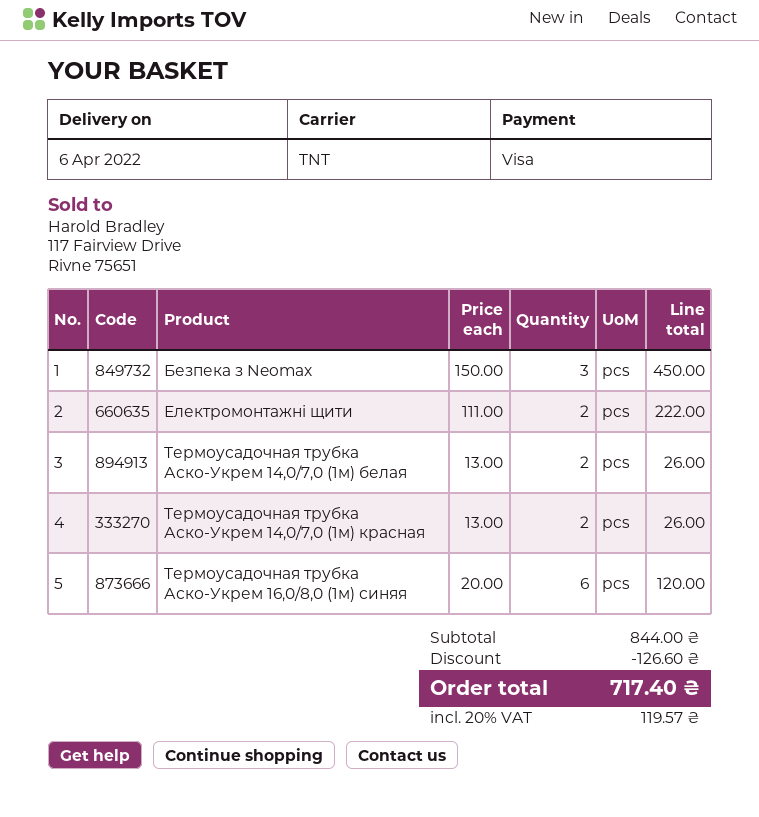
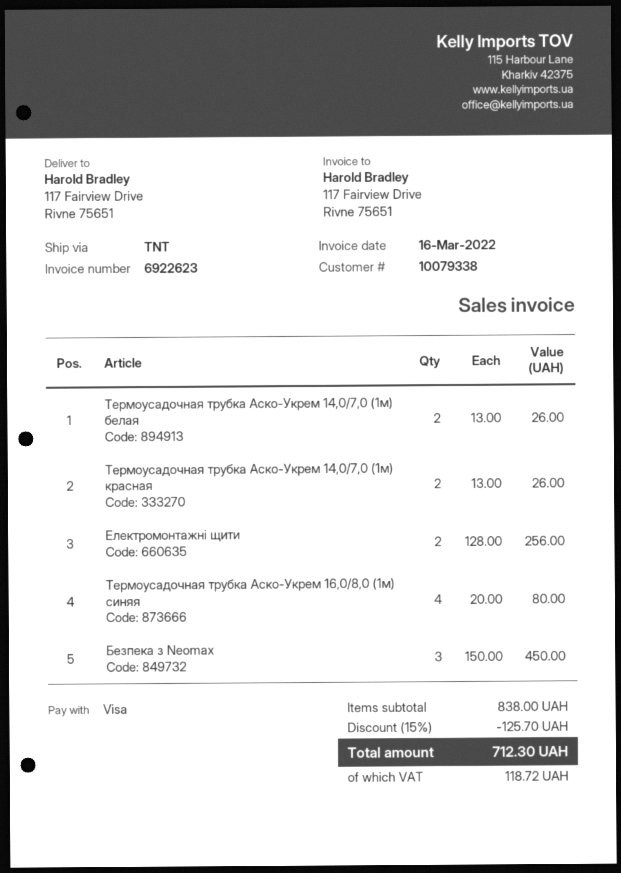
Електромонтажні щити: 2 x 111.00 = 222.00 -> 2 x 128.00 = 256.00
Термоусадочная трубка Аско-Укрем 16,0/8,0 (1м) синяя: 6 x 20.00 = 120.00 -> 4 x 20.00 = 80.00
subtotal: 844.00 -> 838.00
discount: 126.60 -> 125.70
tax: 119.57 -> 118.72
total: 717.40 -> 712.30

